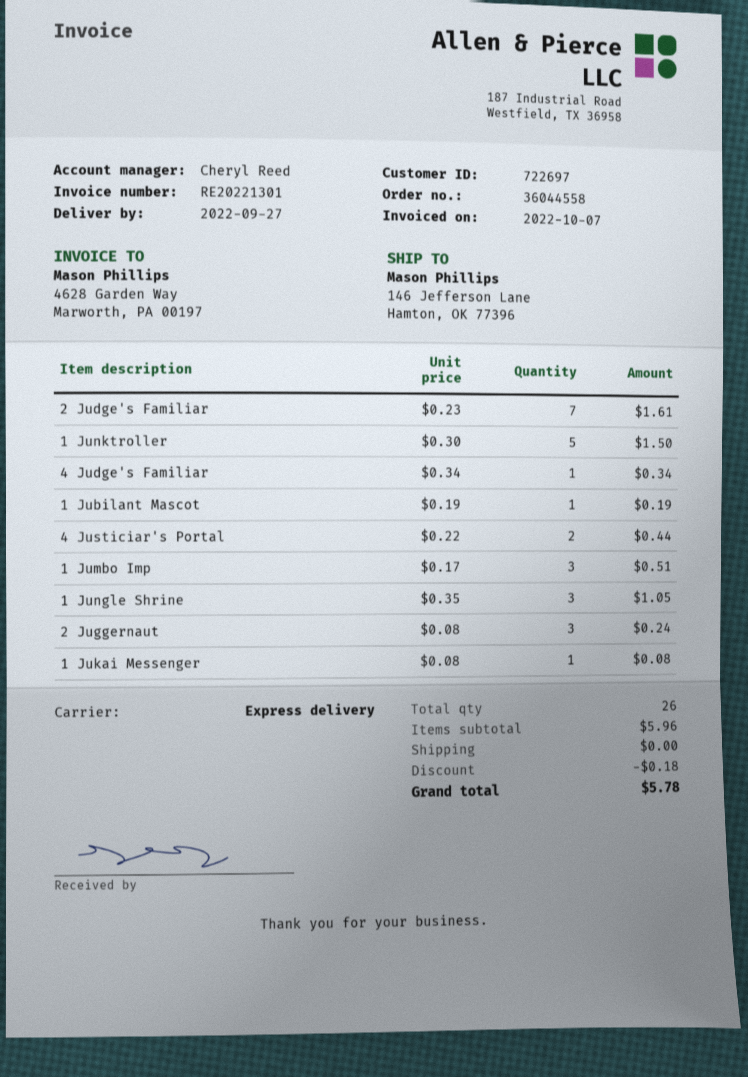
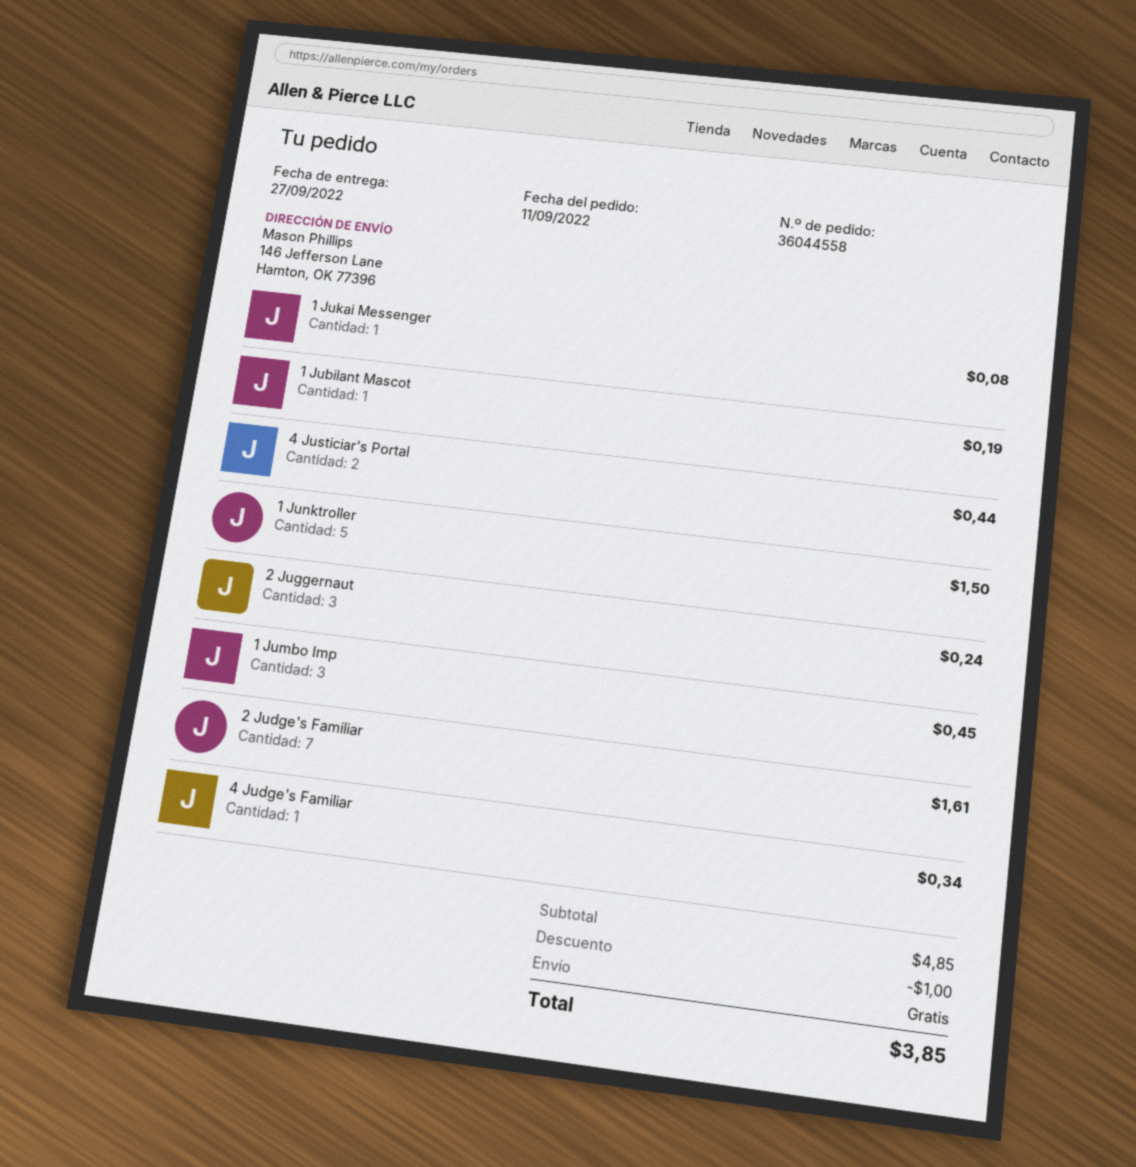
1 Jumbo Imp: 3 for 0.51 -> 3 for 0.45
1 Jungle Shrine: 3 for 1.05 -> none
subtotal: 5.96 -> 4.85
discount: 0.18 -> 1.00
total: 5.78 -> 3.85

